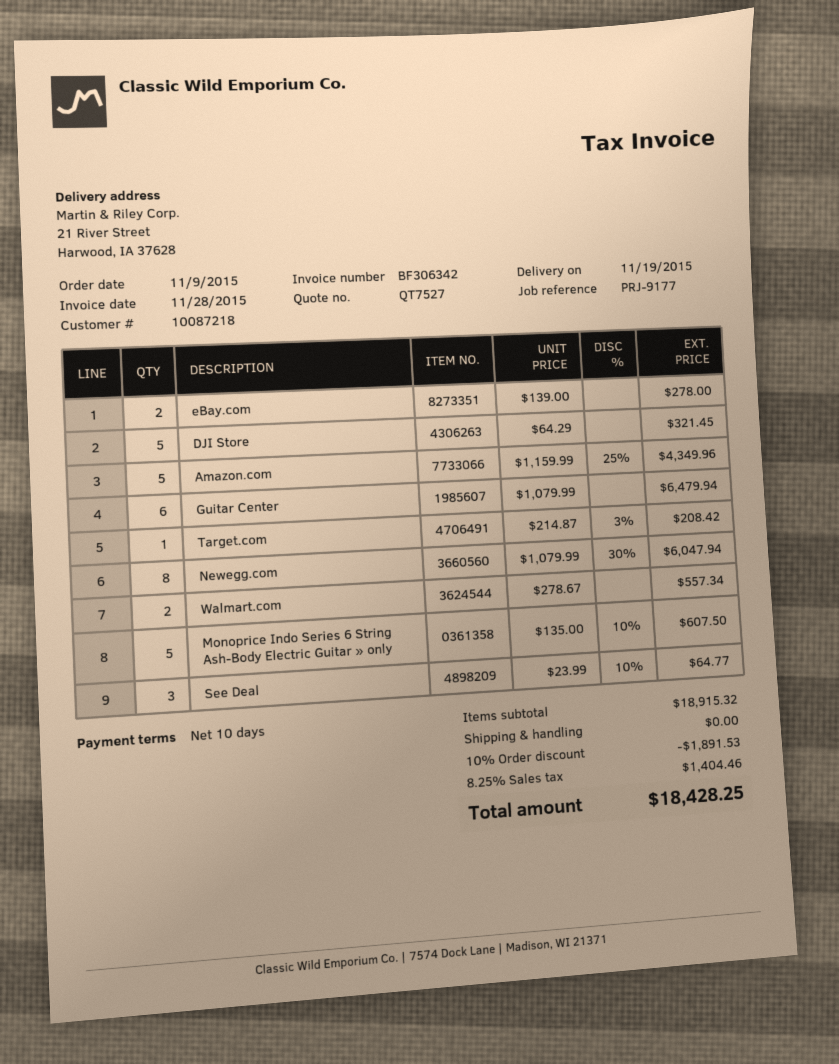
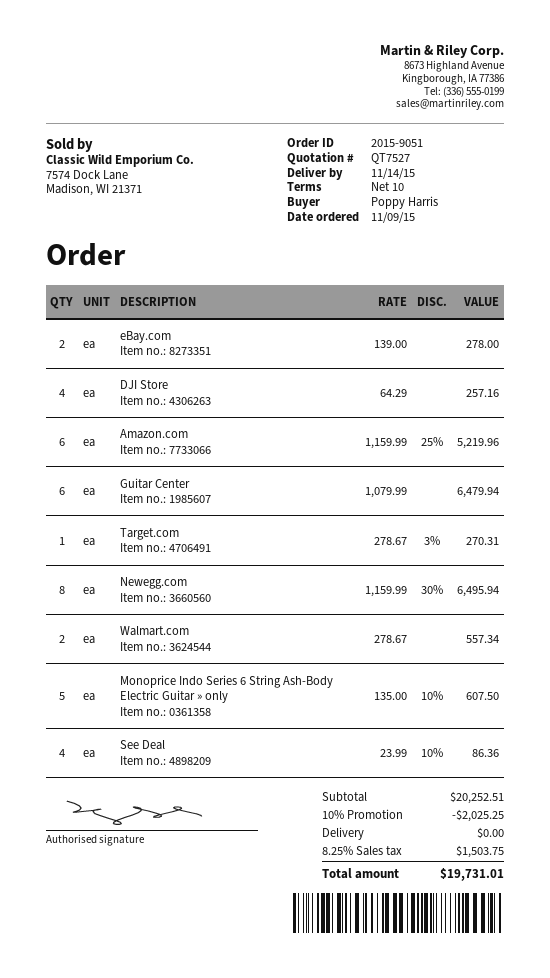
delivery date: 2015-11-19 -> 2015-11-14
DJI Store: 5 x 64.29 = 321.45 -> 4 x 64.29 = 257.16
Amazon.com: 5 x 1159.99 - 25% = 4349.96 -> 6 x 1159.99 - 25% = 5219.96
Target.com: 1 x 214.87 - 3% = 208.42 -> 1 x 278.67 - 3% = 270.31
Newegg.com: 8 x 1079.99 - 30% = 6047.94 -> 8 x 1159.99 - 30% = 6495.94
See Deal: 3 x 23.99 - 10% = 64.77 -> 4 x 23.99 - 10% = 86.36
subtotal: 18915.32 -> 20252.51
discount: 10% = 1891.53 -> 10% = 2025.25
tax: 8.25% = 1404.46 -> 8.25% = 1503.75
total: 18428.25 -> 19731.01

